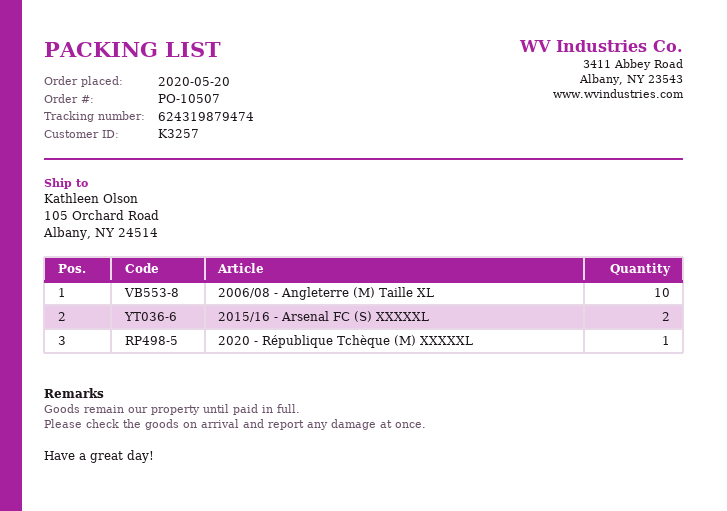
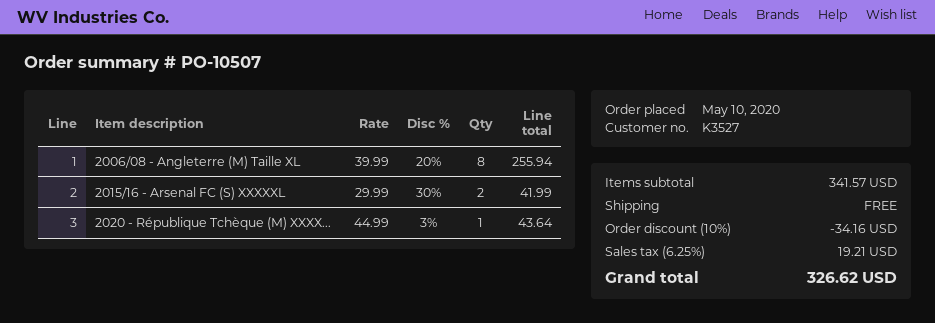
order date: 2020-05-20 -> 2020-05-10
customer number: K3257 -> K3527
2006/08 - Angleterre (M) Taille XL: 10 -> 8

